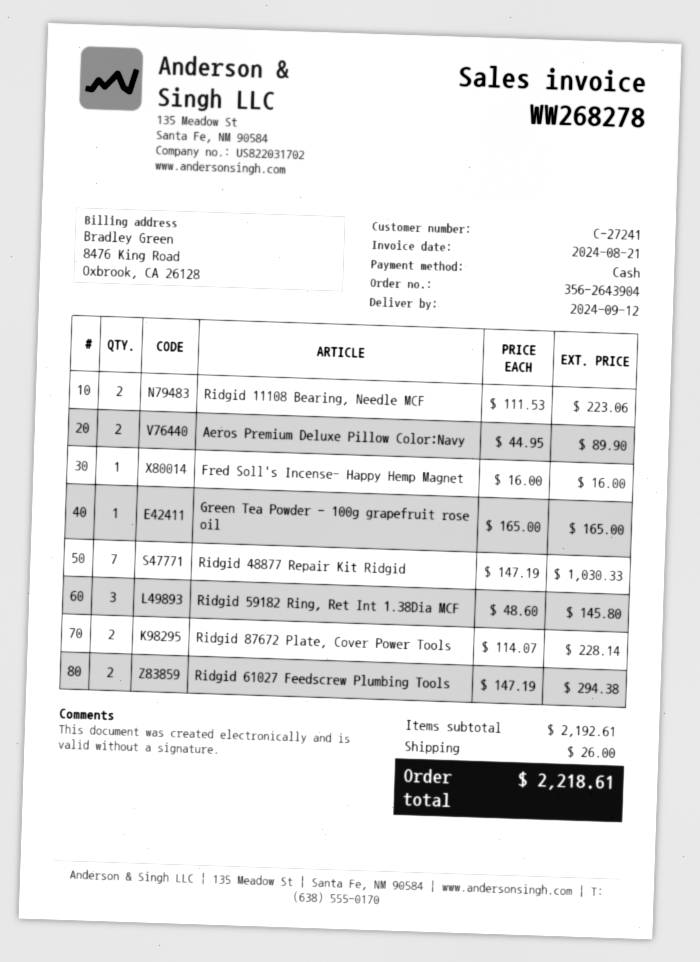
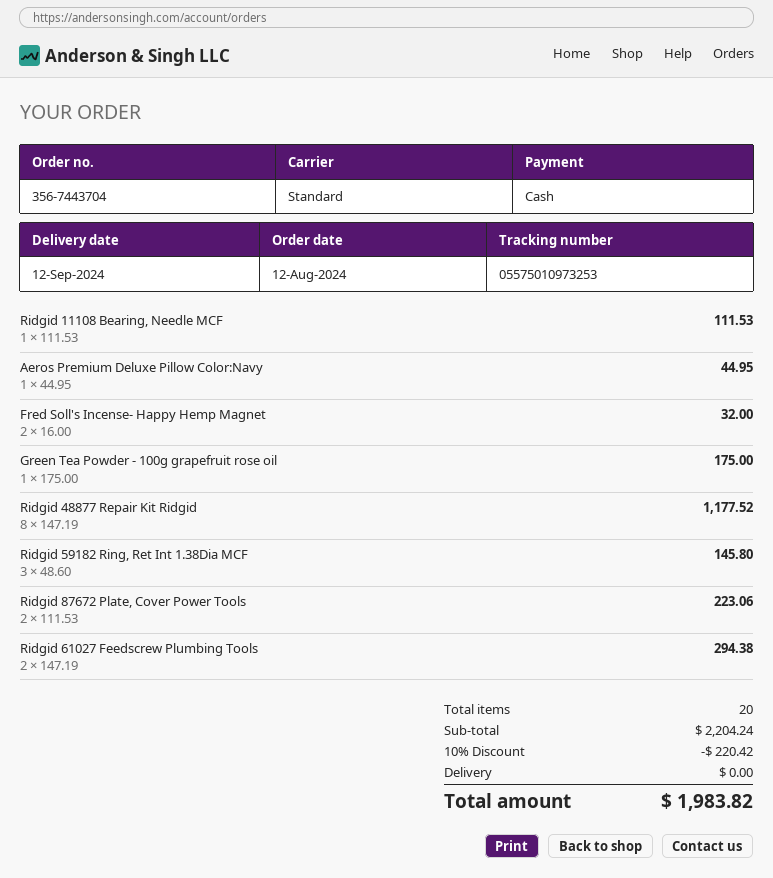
order number: 356-2643904 -> 356-7443704
Ridgid 11108 Bearing, Needle MCF: 2 x 111.53 = 223.06 -> 1 x 111.53 = 111.53
Aeros Premium Deluxe Pillow Color:Navy: 2 x 44.95 = 89.90 -> 1 x 44.95 = 44.95
Fred Soll's Incense- Happy Hemp Magnet: 1 x 16.00 = 16.00 -> 2 x 16.00 = 32.00
Green Tea Powder - 100g grapefruit rose oil: 1 x 165.00 = 165.00 -> 1 x 175.00 = 175.00
Ridgid 48877 Repair Kit Ridgid: 7 x 147.19 = 1030.33 -> 8 x 147.19 = 1177.52
Ridgid 87672 Plate, Cover Power Tools: 2 x 114.07 = 228.14 -> 2 x 111.53 = 223.06
subtotal: 2192.61 -> 2204.24
discount: none -> 10% = 220.42
shipping: 26.00 -> 0.00
total: 2218.61 -> 1983.82

